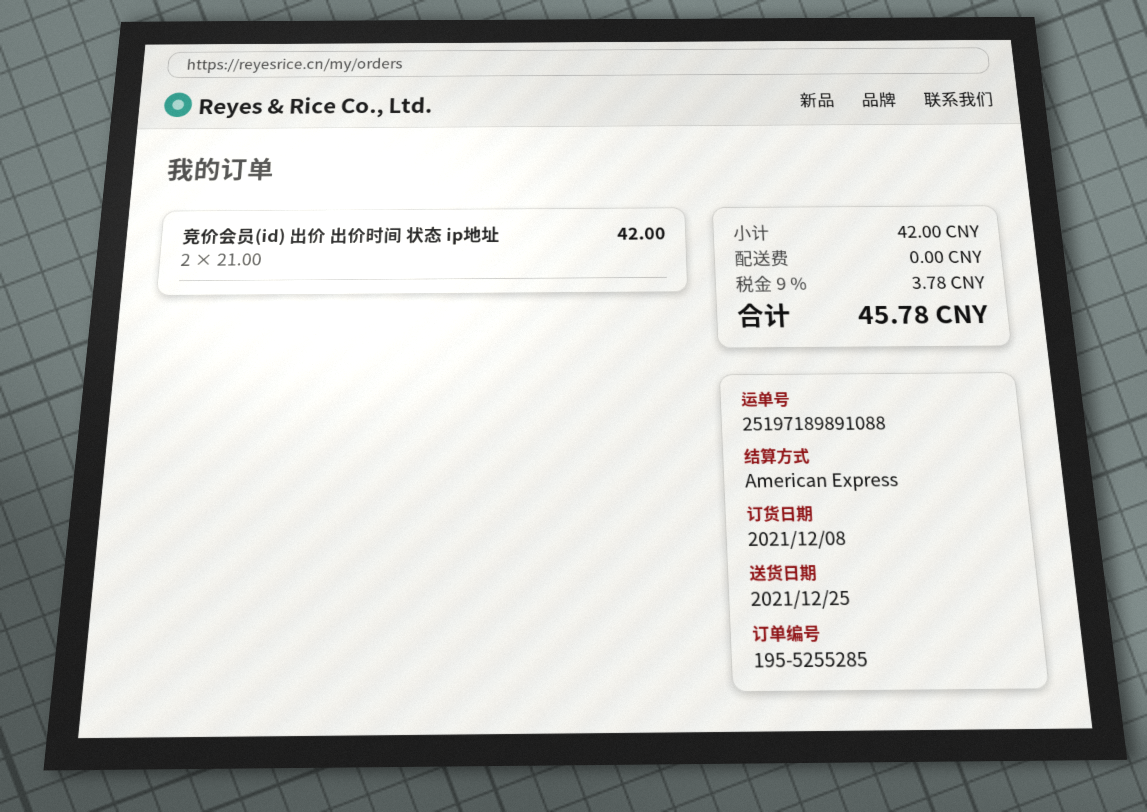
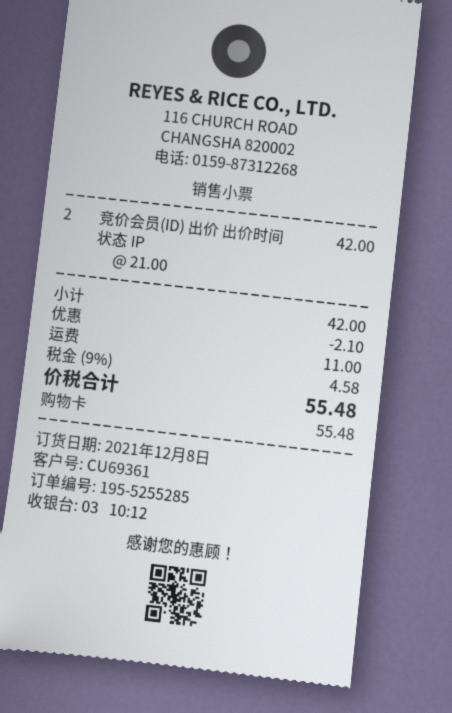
payment method: American Express -> gift card
discount: none -> 2.10
shipping: 0.00 -> 11.00
tax: 9% = 3.78 -> 9% = 4.58
total: 45.78 -> 55.48

